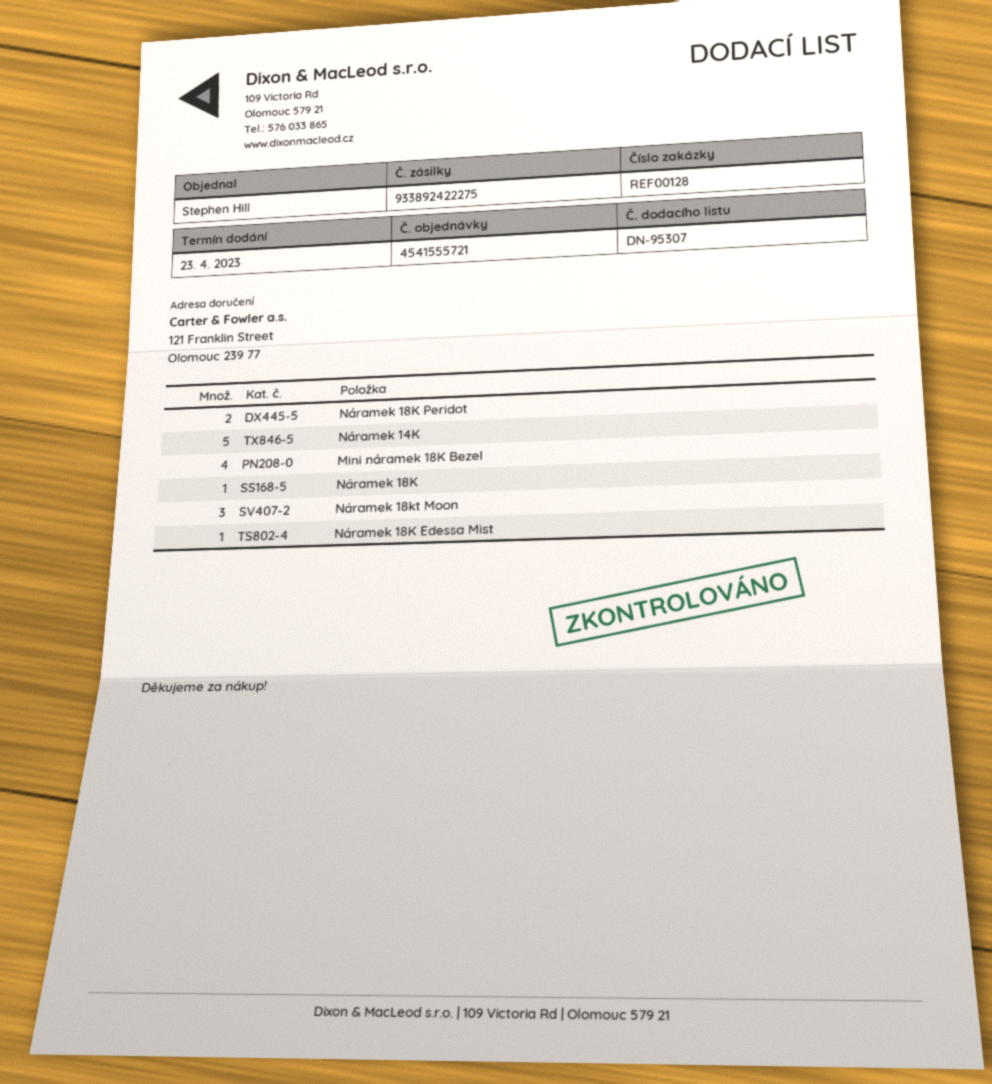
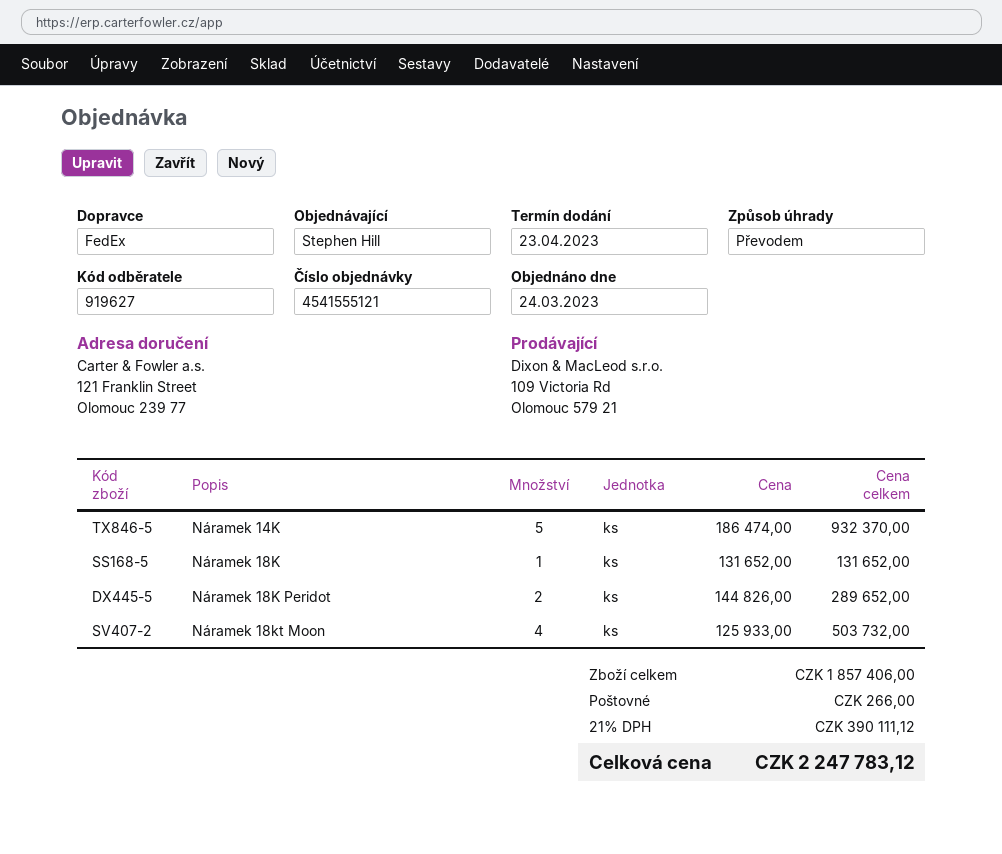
order number: 4541555721 -> 4541555121
Mini náramek 18K Bezel: 4 -> none
Náramek 18kt Moon: 3 -> 4
Náramek 18K Edessa Mist: 1 -> none

